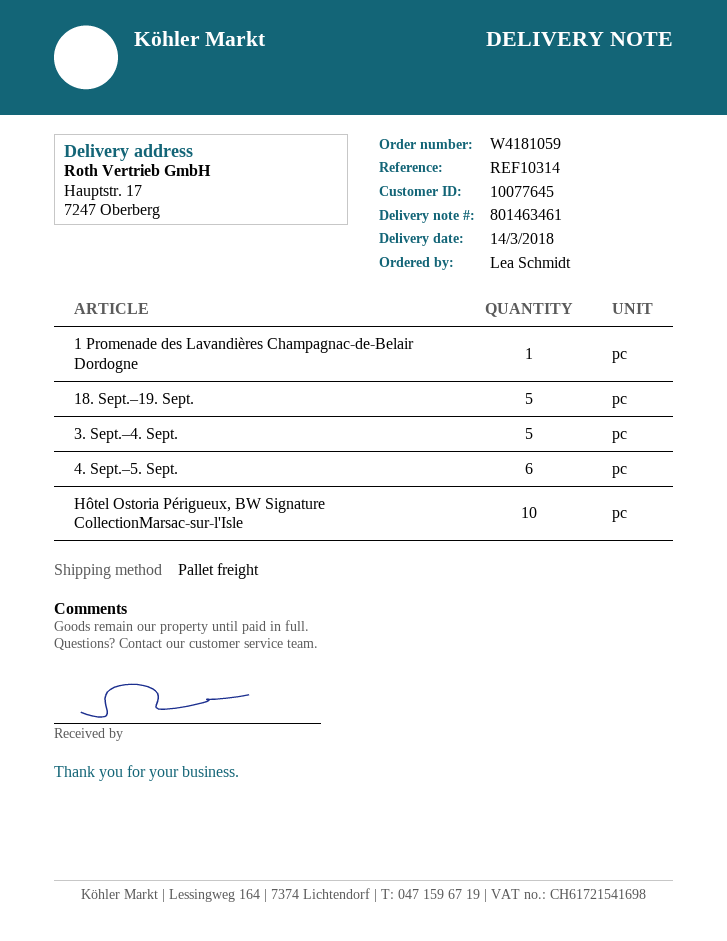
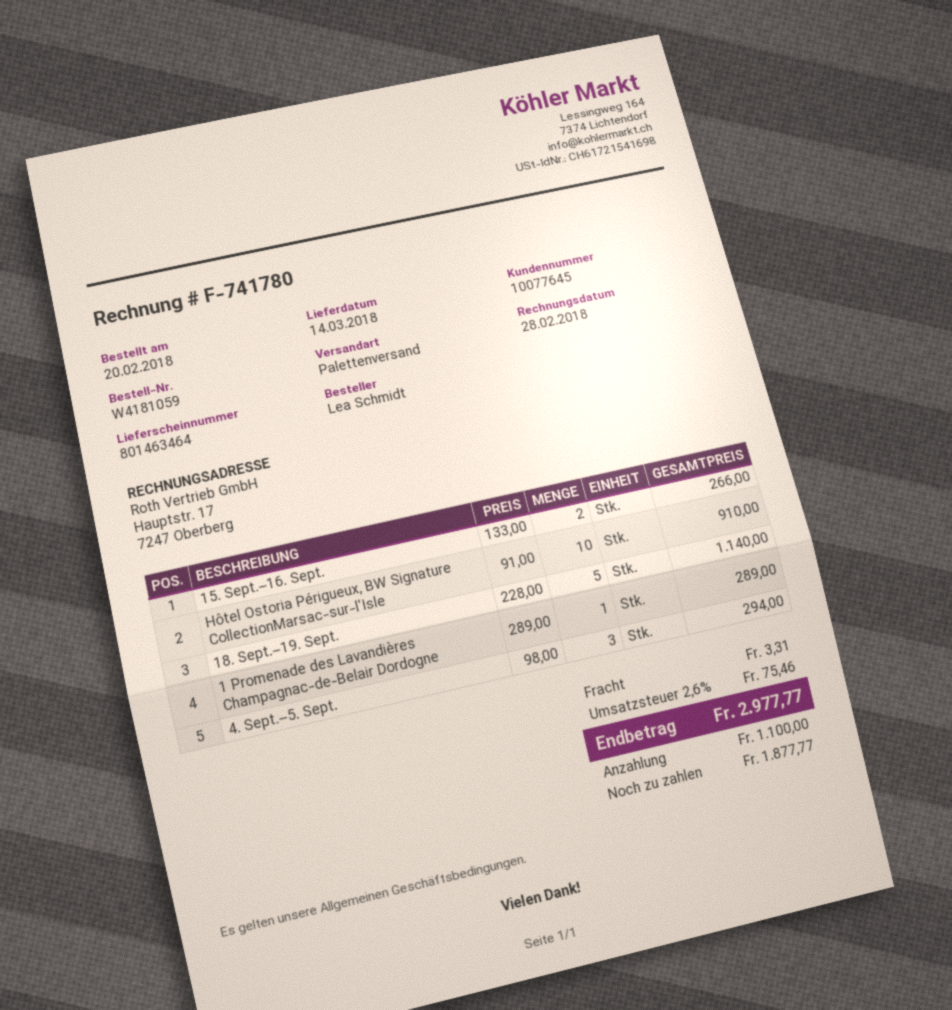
delivery note number: 801463461 -> 801463464
3. Sept.–4. Sept.: 5 -> none
4. Sept.–5. Sept.: 6 -> 3
15. Sept.–16. Sept.: none -> 2

